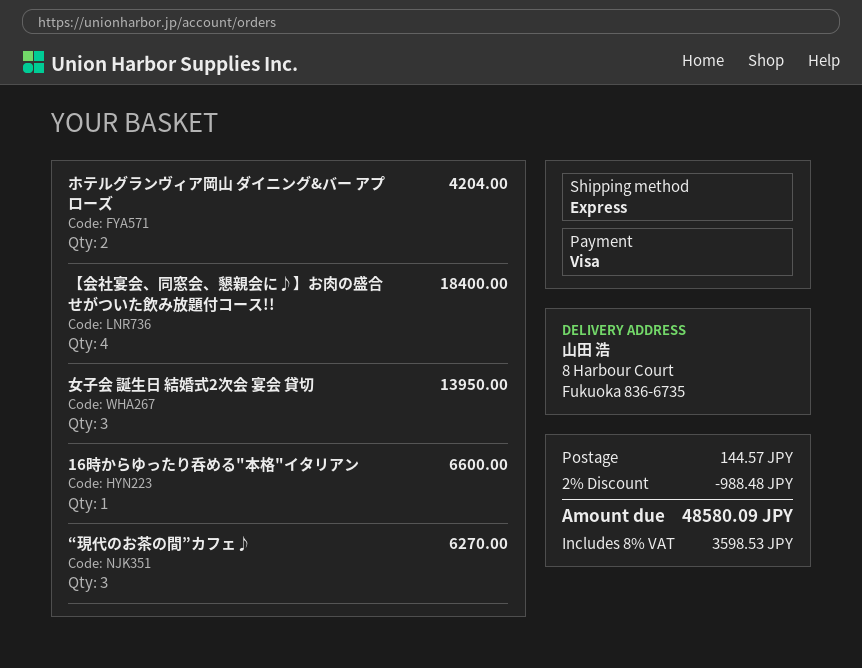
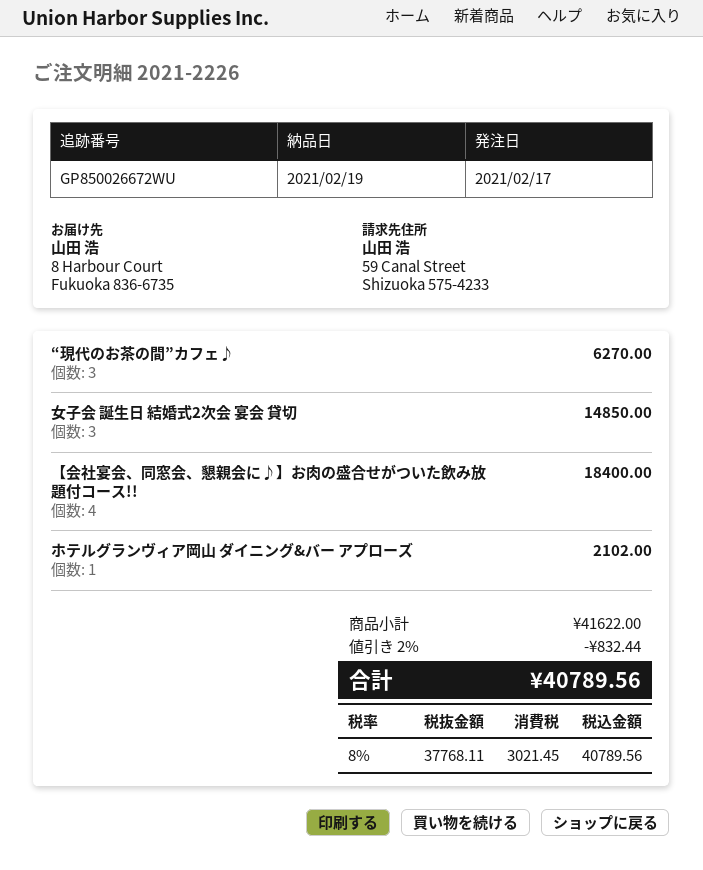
ホテルグランヴィア岡山 ダイニング&バー アプローズ: 2 for 4204.00 -> 1 for 2102.00
女子会 誕生日 結婚式2次会 宴会 貸切: 3 for 13950.00 -> 3 for 14850.00
16時からゆったり呑める"本格"イタリアン: 1 for 6600.00 -> none
discount: 2% = 988.48 -> 2% = 832.44
shipping: 144.57 -> none
tax: 8% = 3598.53 -> 8% = 3021.45
total: 48580.09 -> 40789.56

